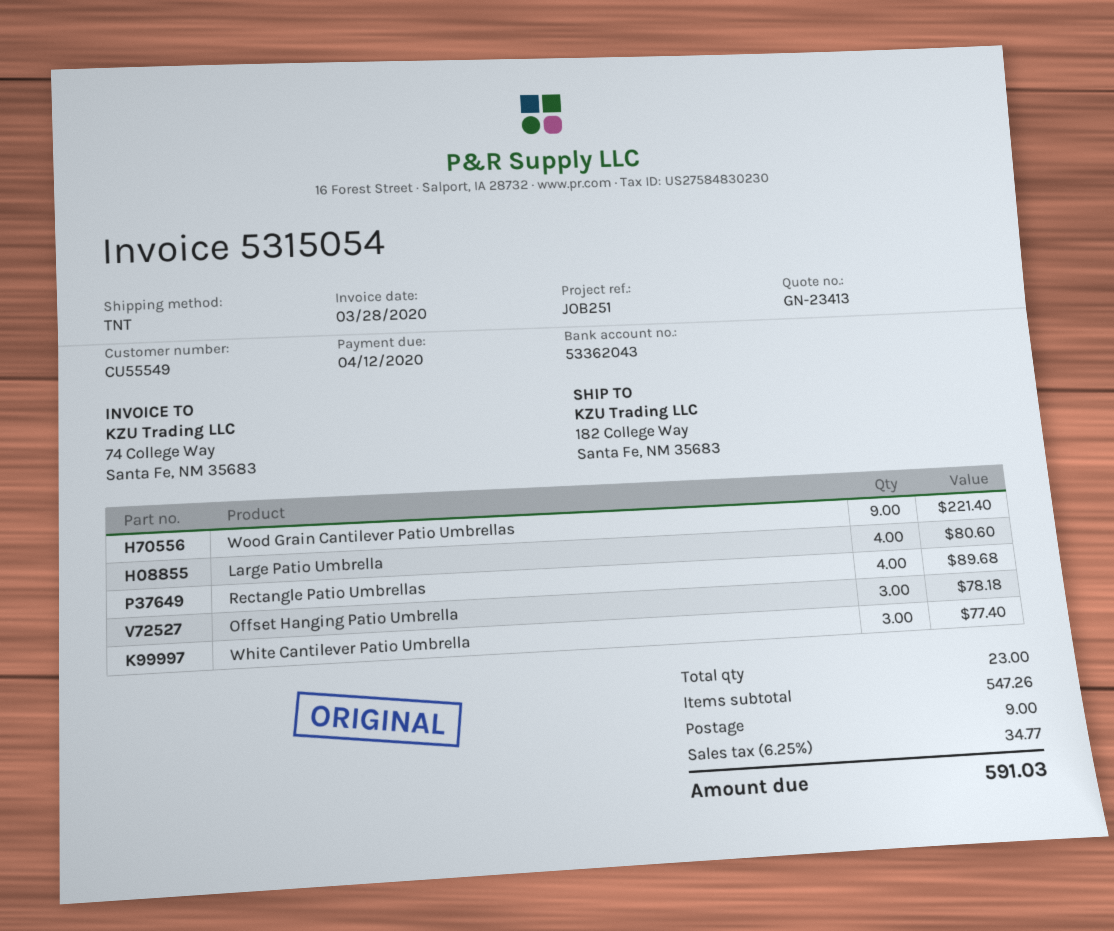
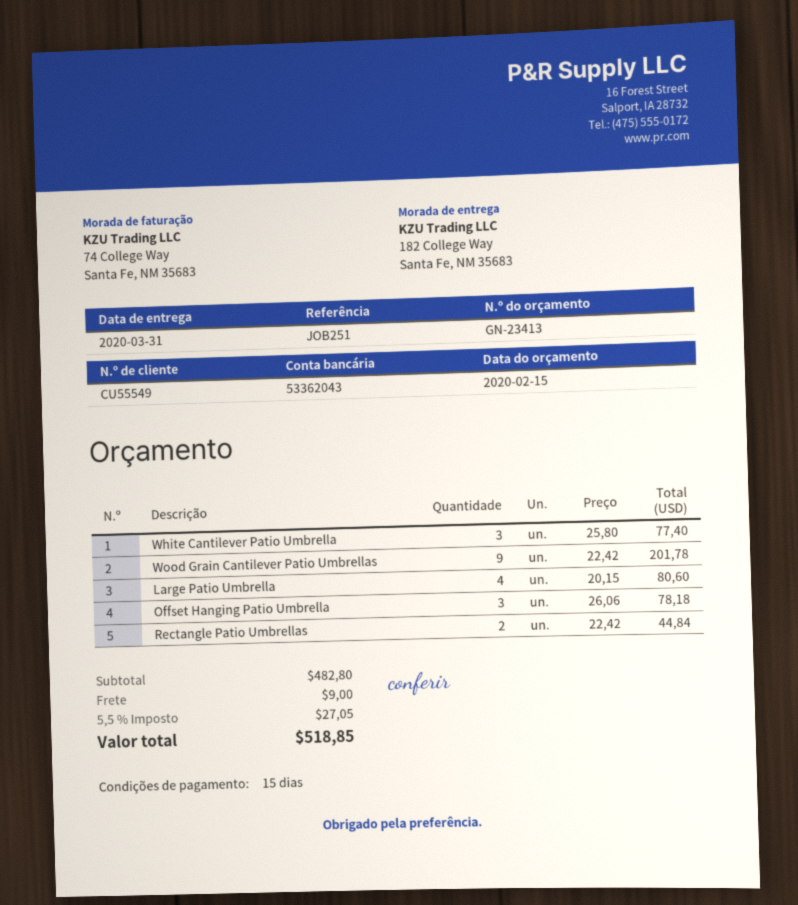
Wood Grain Cantilever Patio Umbrellas: 9 for 221.40 -> 9 for 201.78
Rectangle Patio Umbrellas: 4 for 89.68 -> 2 for 44.84
subtotal: 547.26 -> 482.80
tax: 6.25% = 34.77 -> 5.5% = 27.05
total: 591.03 -> 518.85

